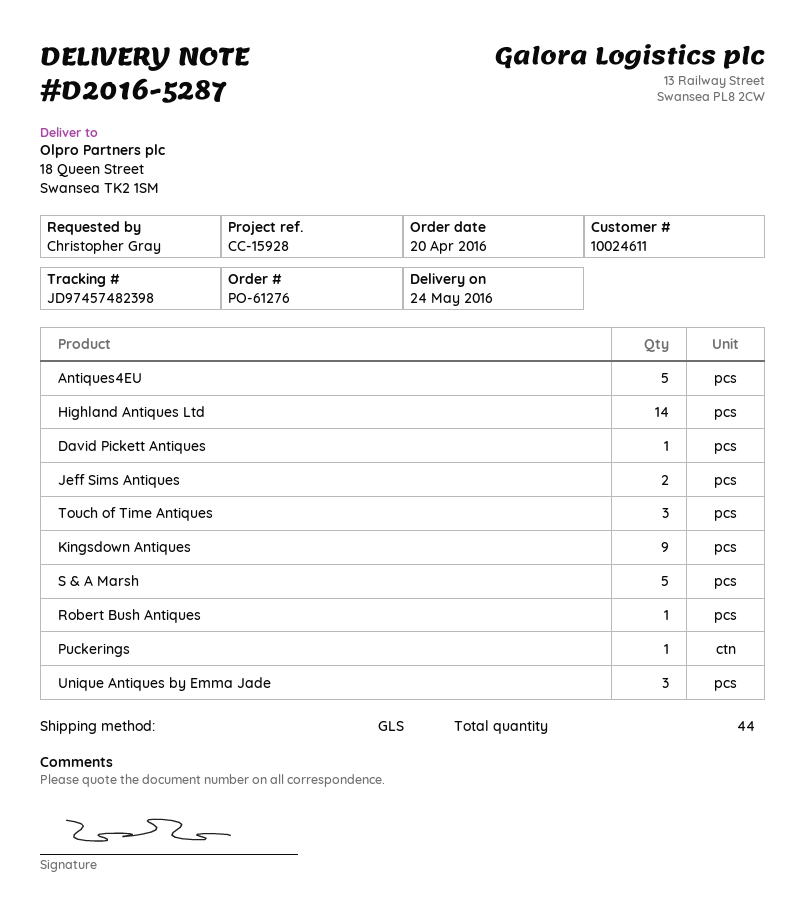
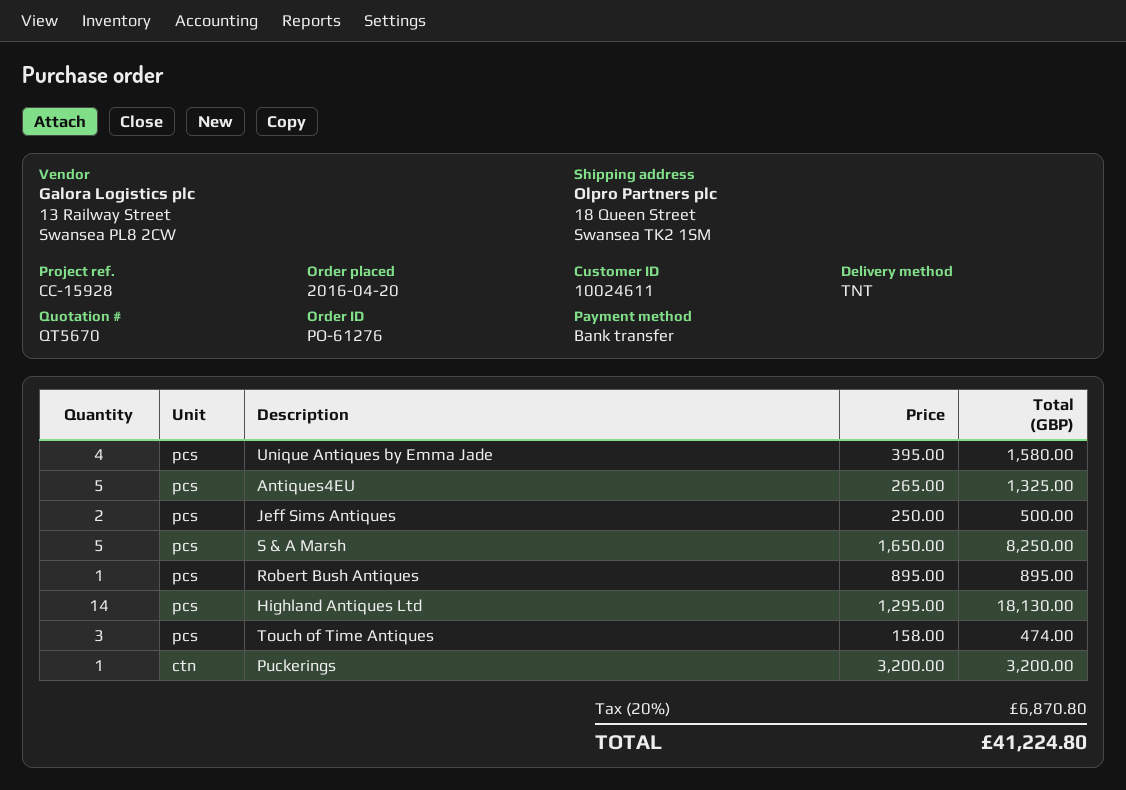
shipping method: GLS -> TNT
David Pickett Antiques: 1 -> none
Kingsdown Antiques: 9 -> none
Unique Antiques by Emma Jade: 3 -> 4

